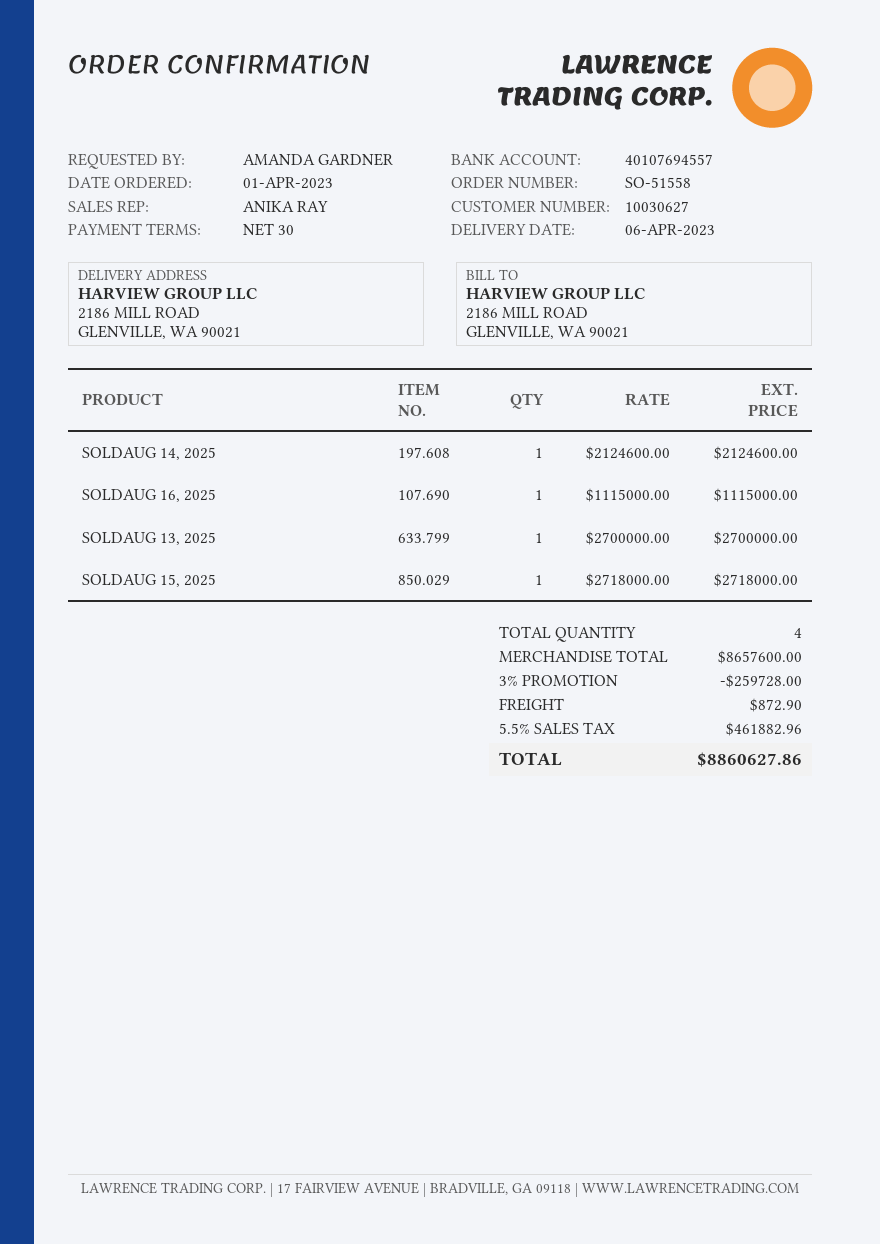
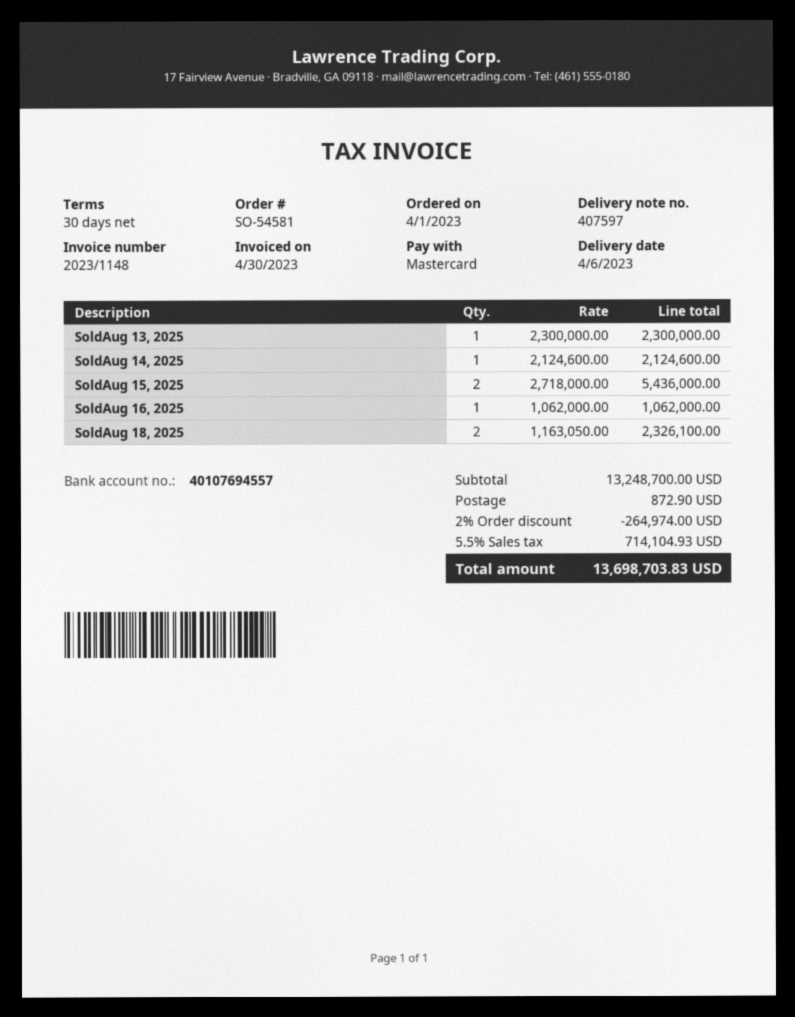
order number: SO-51558 -> SO-54581
SOLDAUG 16, 2025: 1 x 1115000.00 = 1115000.00 -> 1 x 1062000.00 = 1062000.00
SOLDAUG 13, 2025: 1 x 2700000.00 = 2700000.00 -> 1 x 2300000.00 = 2300000.00
SOLDAUG 15, 2025: 1 x 2718000.00 = 2718000.00 -> 2 x 2718000.00 = 5436000.00
SoldAug 18, 2025: none -> 2 x 1163050.00 = 2326100.00
subtotal: 8657600.00 -> 13248700.00
discount: 3% = 259728.00 -> 2% = 264974.00
tax: 5.5% = 461882.96 -> 5.5% = 714104.93
total: 8860627.86 -> 13698703.83

